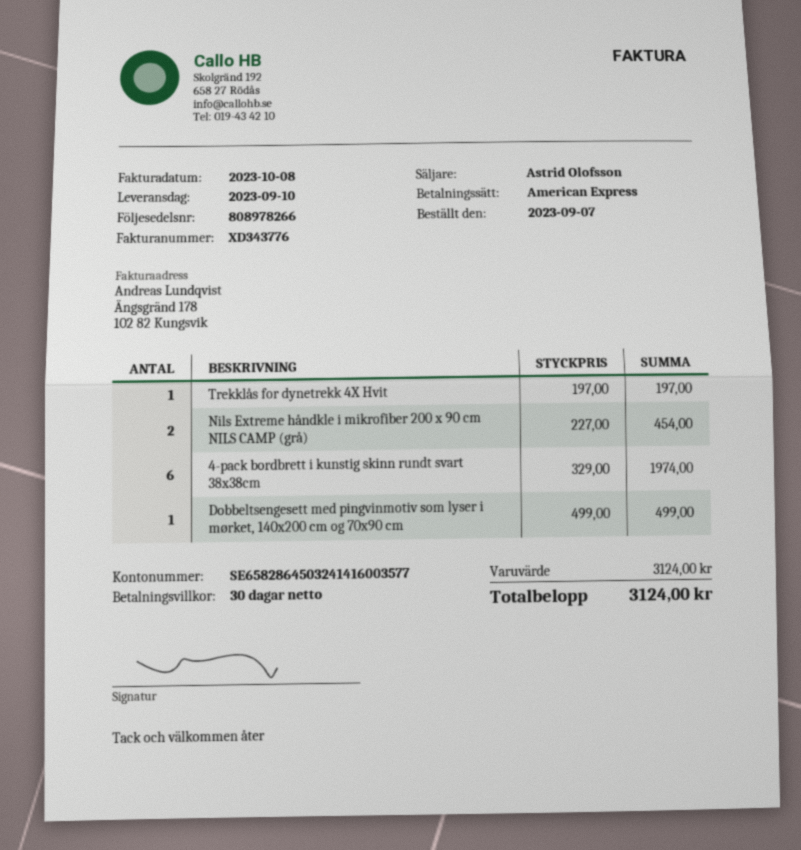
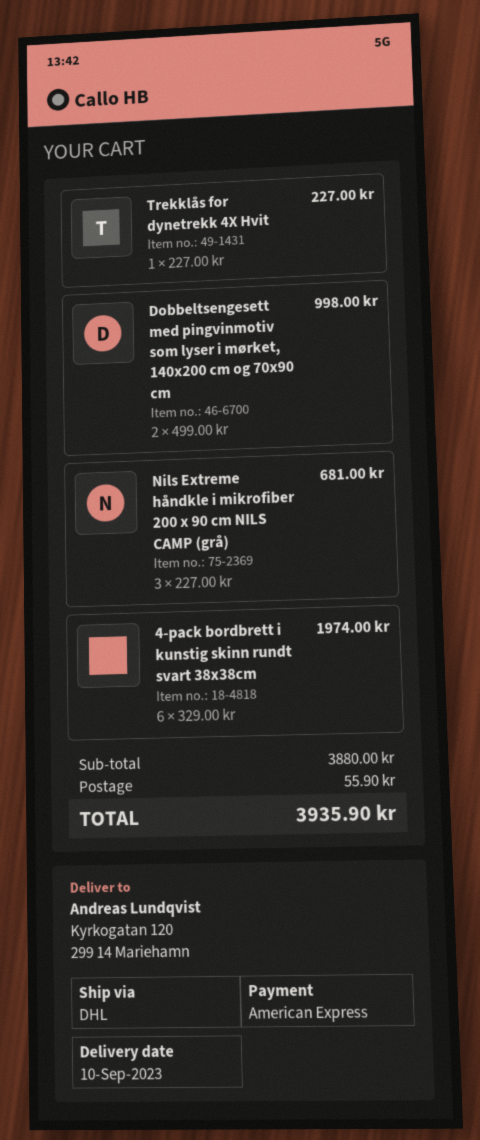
Trekklås for dynetrekk 4X Hvit: 1 x 197.00 = 197.00 -> 1 x 227.00 = 227.00
Nils Extreme håndkle i mikrofiber 200 x 90 cm NILS CAMP (grå): 2 x 227.00 = 454.00 -> 3 x 227.00 = 681.00
Dobbeltsengesett med pingvinmotiv som lyser i mørket, 140x200 cm og 70x90 cm: 1 x 499.00 = 499.00 -> 2 x 499.00 = 998.00
subtotal: 3124.00 -> 3880.00
shipping: none -> 55.90
total: 3124.00 -> 3935.90

